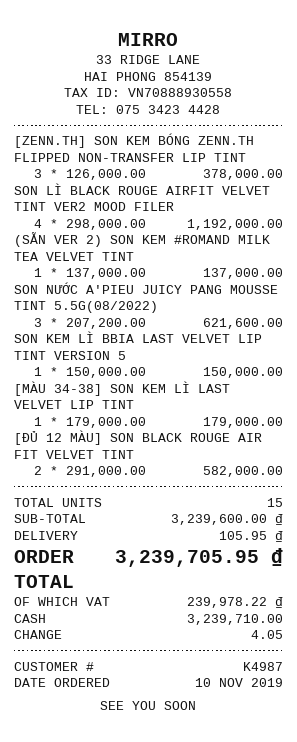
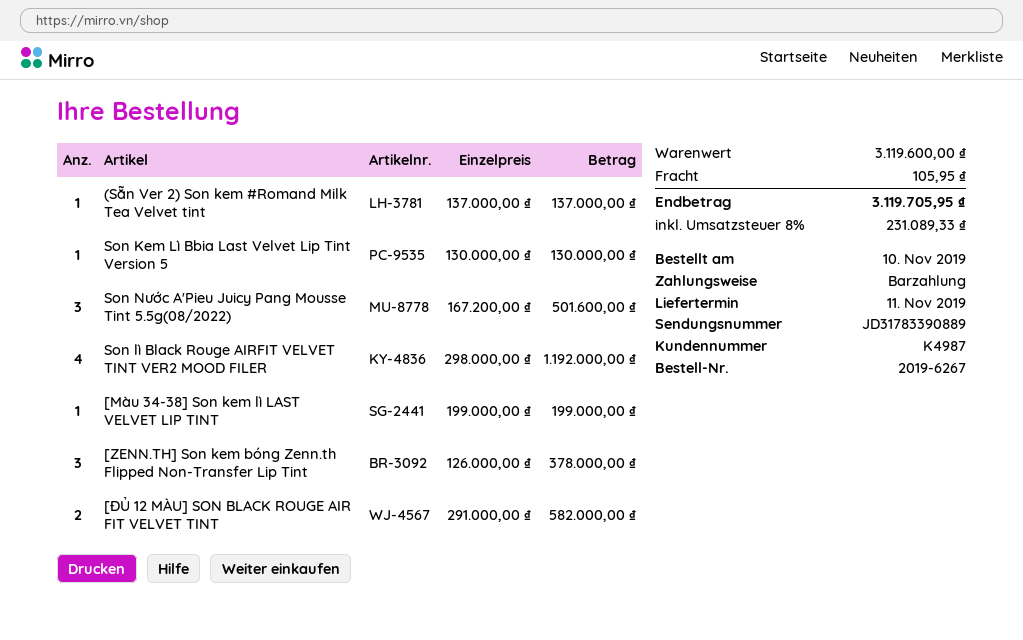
SON NƯỚC A'PIEU JUICY PANG MOUSSE TINT 5.5G(08/2022): 3 x 207200.00 = 621600.00 -> 3 x 167200.00 = 501600.00
SON KEM LÌ BBIA LAST VELVET LIP TINT VERSION 5: 1 x 150000.00 = 150000.00 -> 1 x 130000.00 = 130000.00
[MÀU 34-38] SON KEM LÌ LAST VELVET LIP TINT: 1 x 179000.00 = 179000.00 -> 1 x 199000.00 = 199000.00
subtotal: 3239600.00 -> 3119600.00
tax: 239978.22 -> 231089.33
total: 3239705.95 -> 3119705.95

